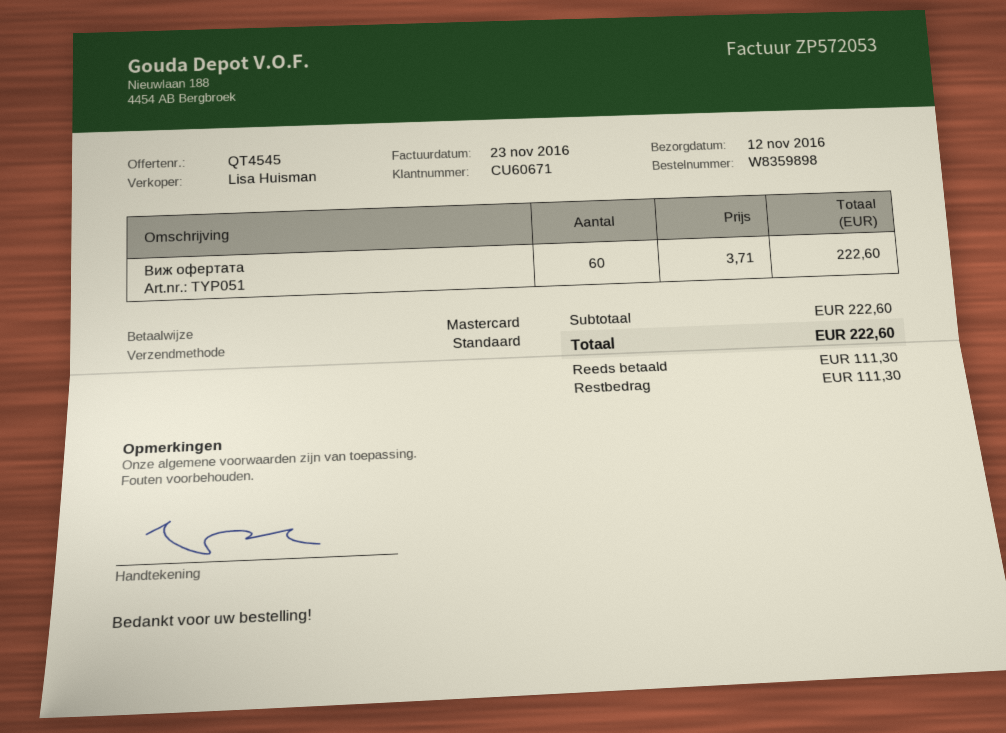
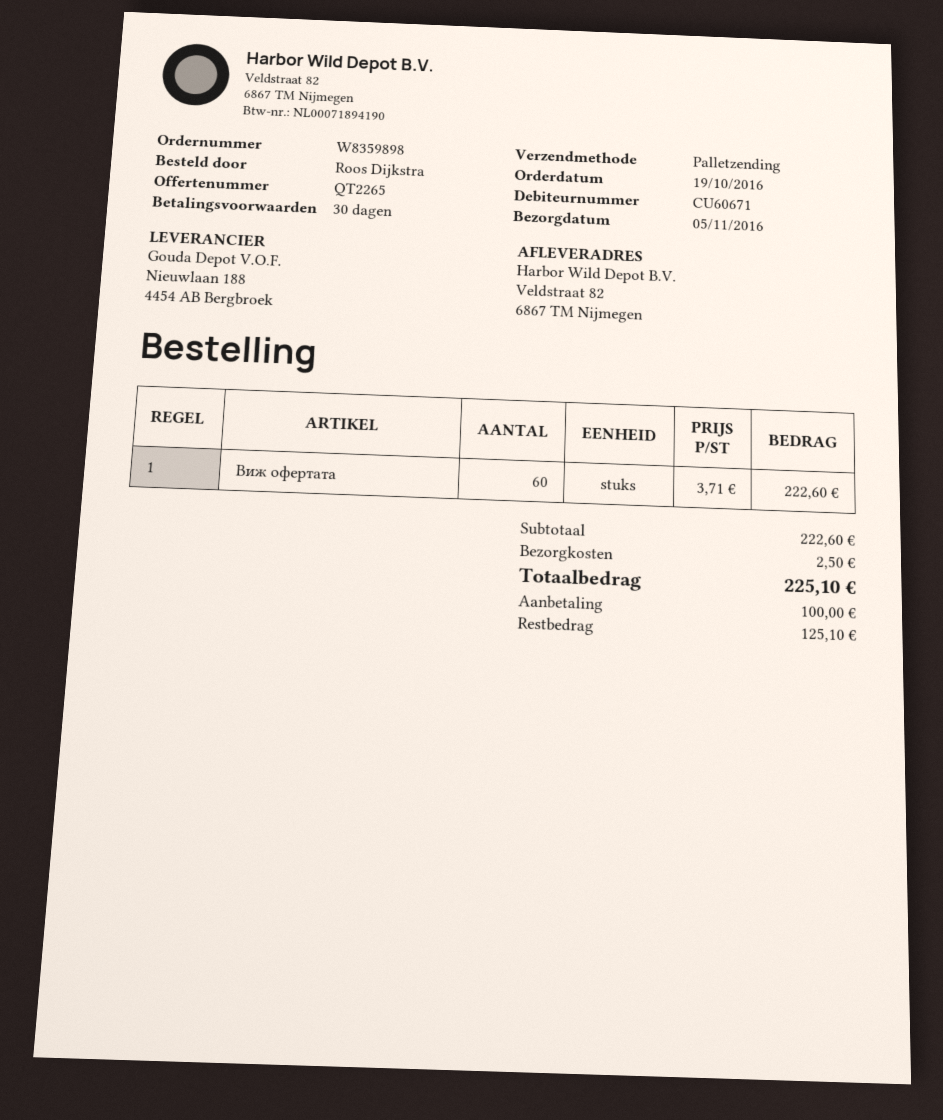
quote number: QT4545 -> QT2265
delivery date: 2016-11-12 -> 2016-11-05
shipping method: standard -> pallet freight
shipping: none -> 2.50
total: 222.60 -> 225.10
deposit: 111.30 -> 100.00
balance: 111.30 -> 125.10

